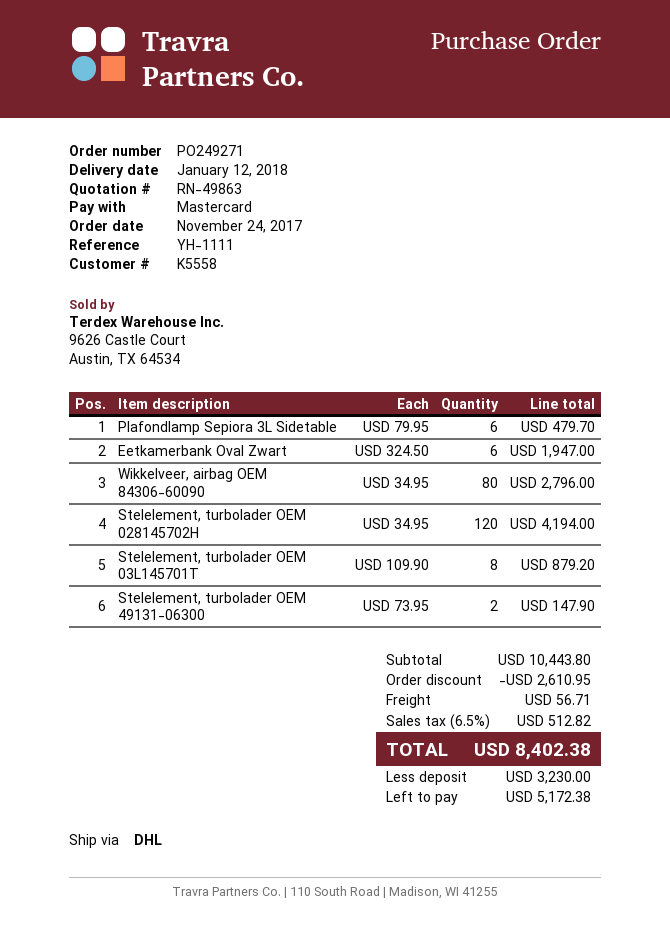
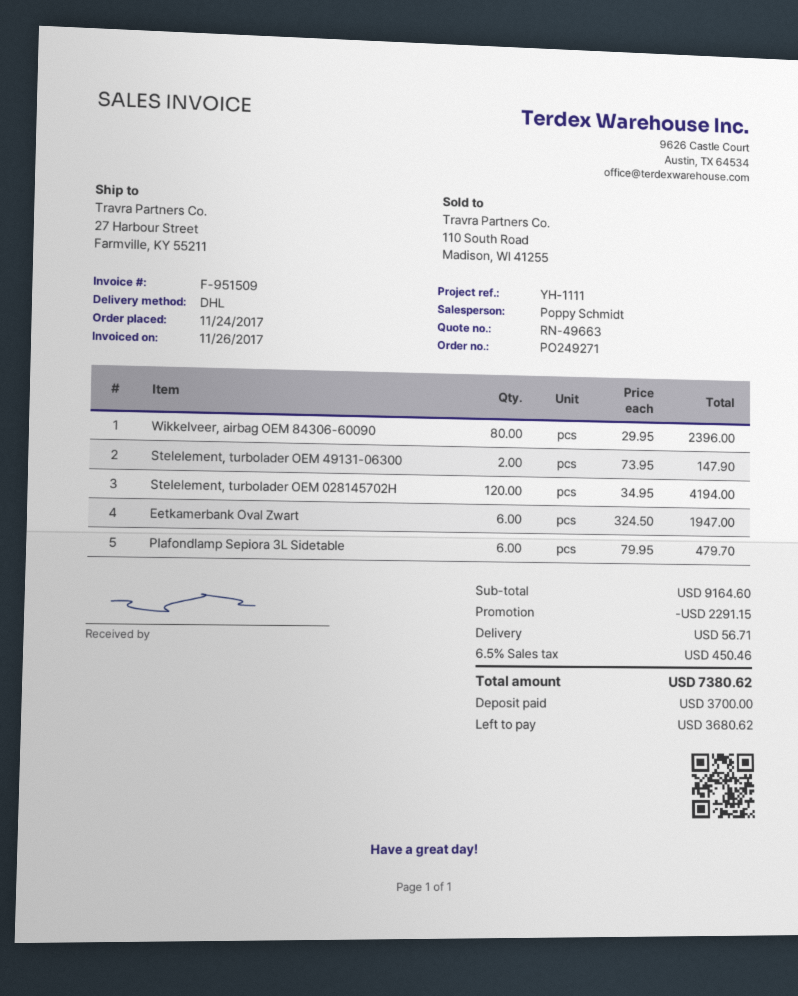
quote number: RN-49863 -> RN-49663
Wikkelveer, airbag OEM 84306-60090: 80 x 34.95 = 2796.00 -> 80 x 29.95 = 2396.00
Stelelement, turbolader OEM 03L145701T: 8 x 109.90 = 879.20 -> none
subtotal: 10443.80 -> 9164.60
discount: 2610.95 -> 2291.15
tax: 6.5% = 512.82 -> 6.5% = 450.46
total: 8402.38 -> 7380.62
deposit: 3230.00 -> 3700.00
balance: 5172.38 -> 3680.62

